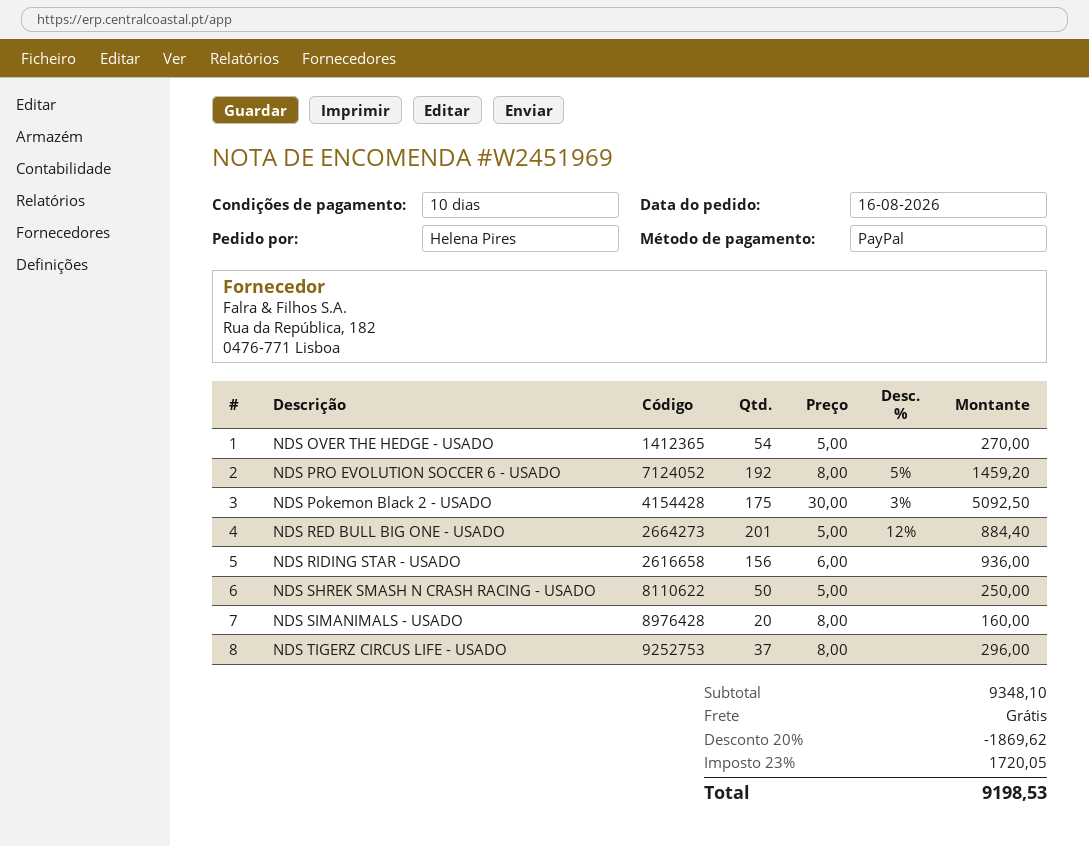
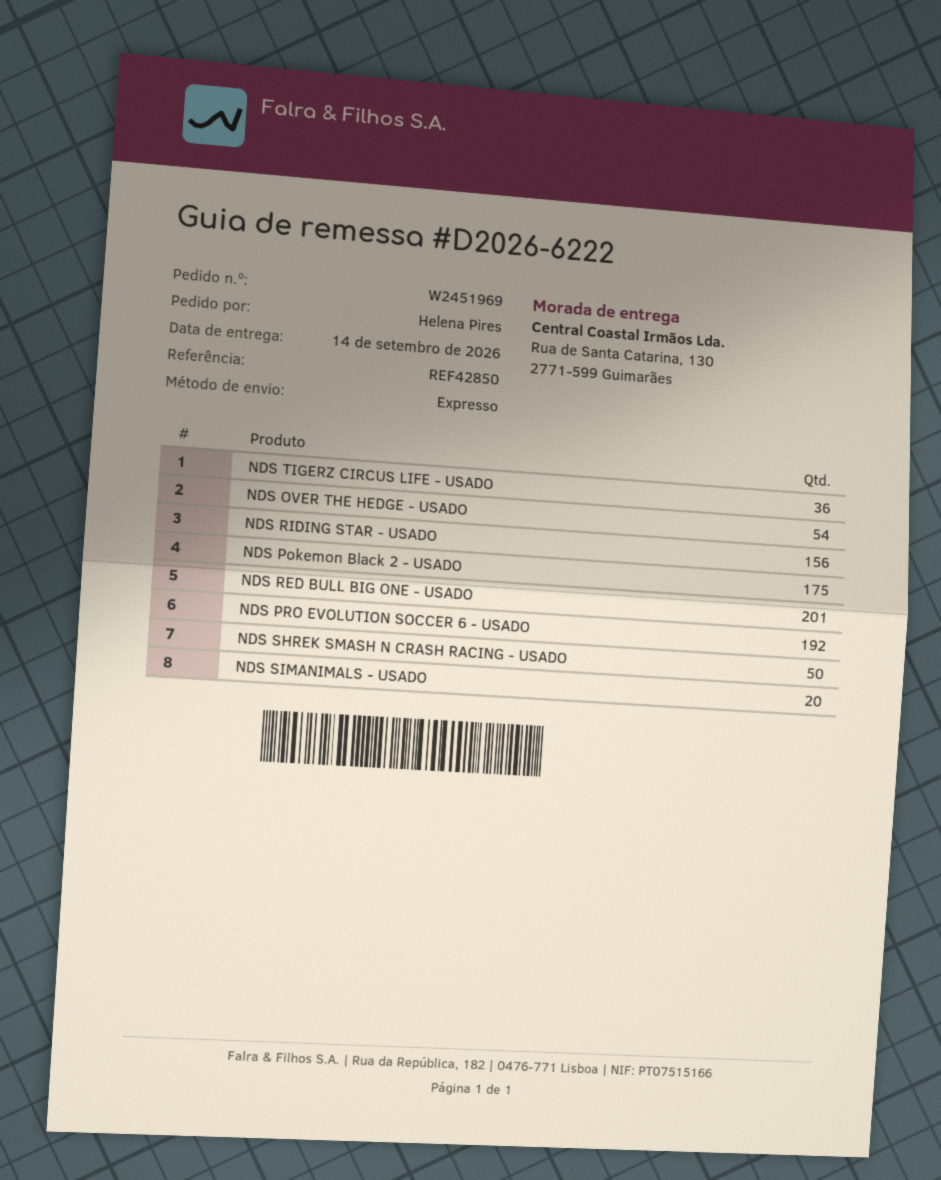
NDS TIGERZ CIRCUS LIFE - USADO: 37 -> 36

